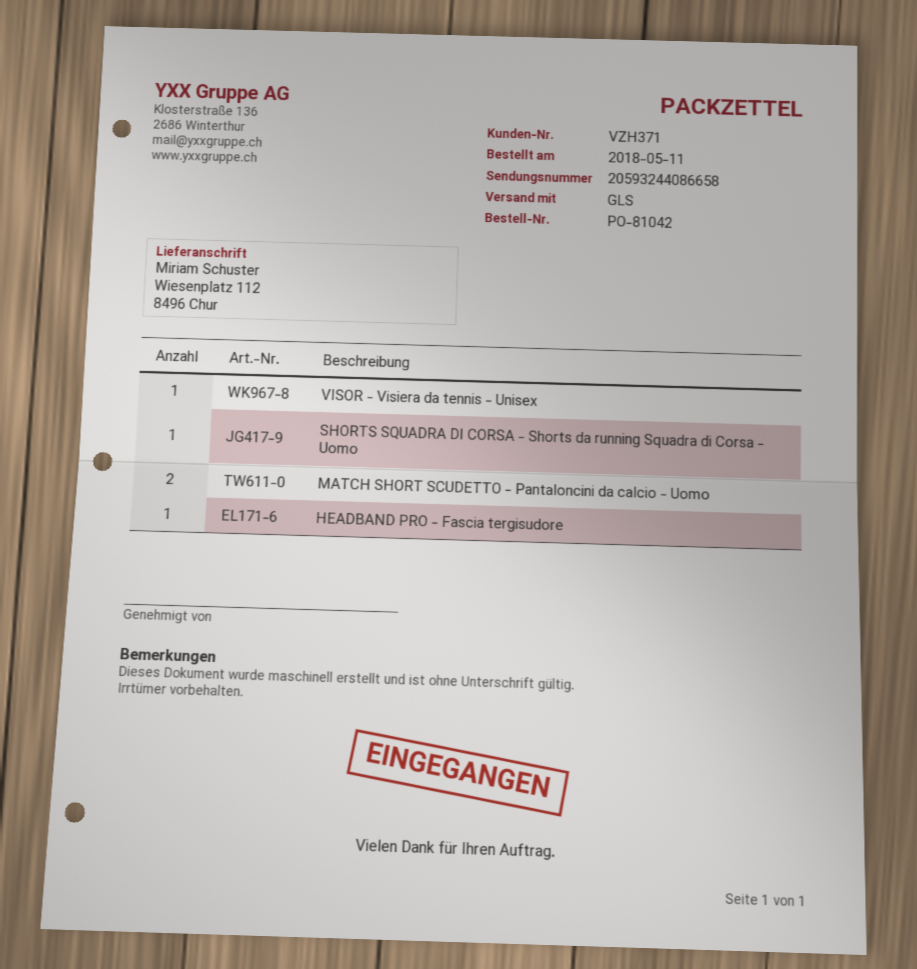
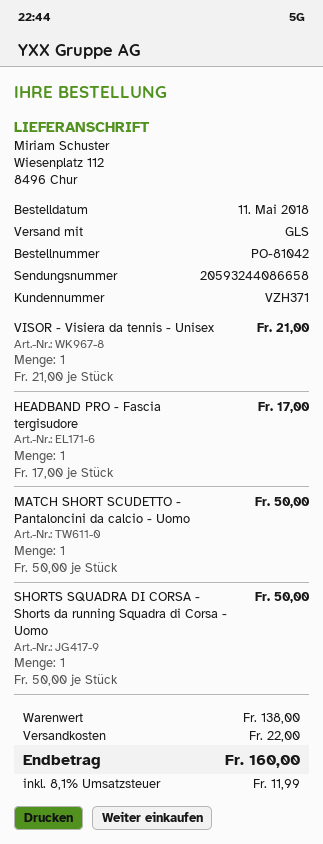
MATCH SHORT SCUDETTO - Pantaloncini da calcio - Uomo: 2 -> 1

